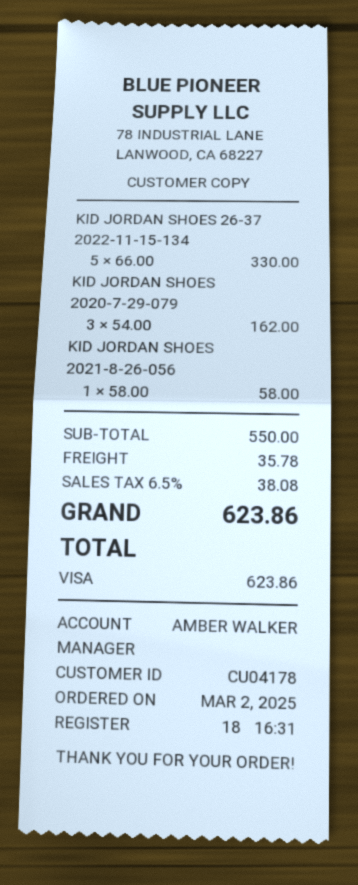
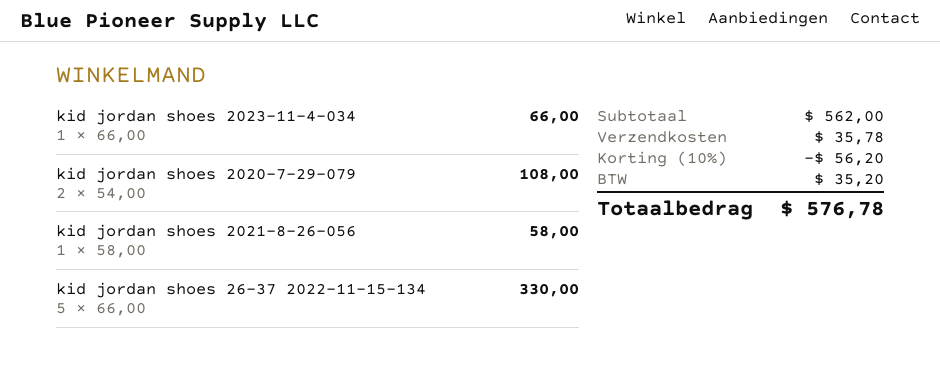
KID JORDAN SHOES 2020-7-29-079: 3 x 54.00 = 162.00 -> 2 x 54.00 = 108.00
kid jordan shoes 2023-11-4-034: none -> 1 x 66.00 = 66.00
subtotal: 550.00 -> 562.00
discount: none -> 10% = 56.20
tax: 38.08 -> 35.20
total: 623.86 -> 576.78

